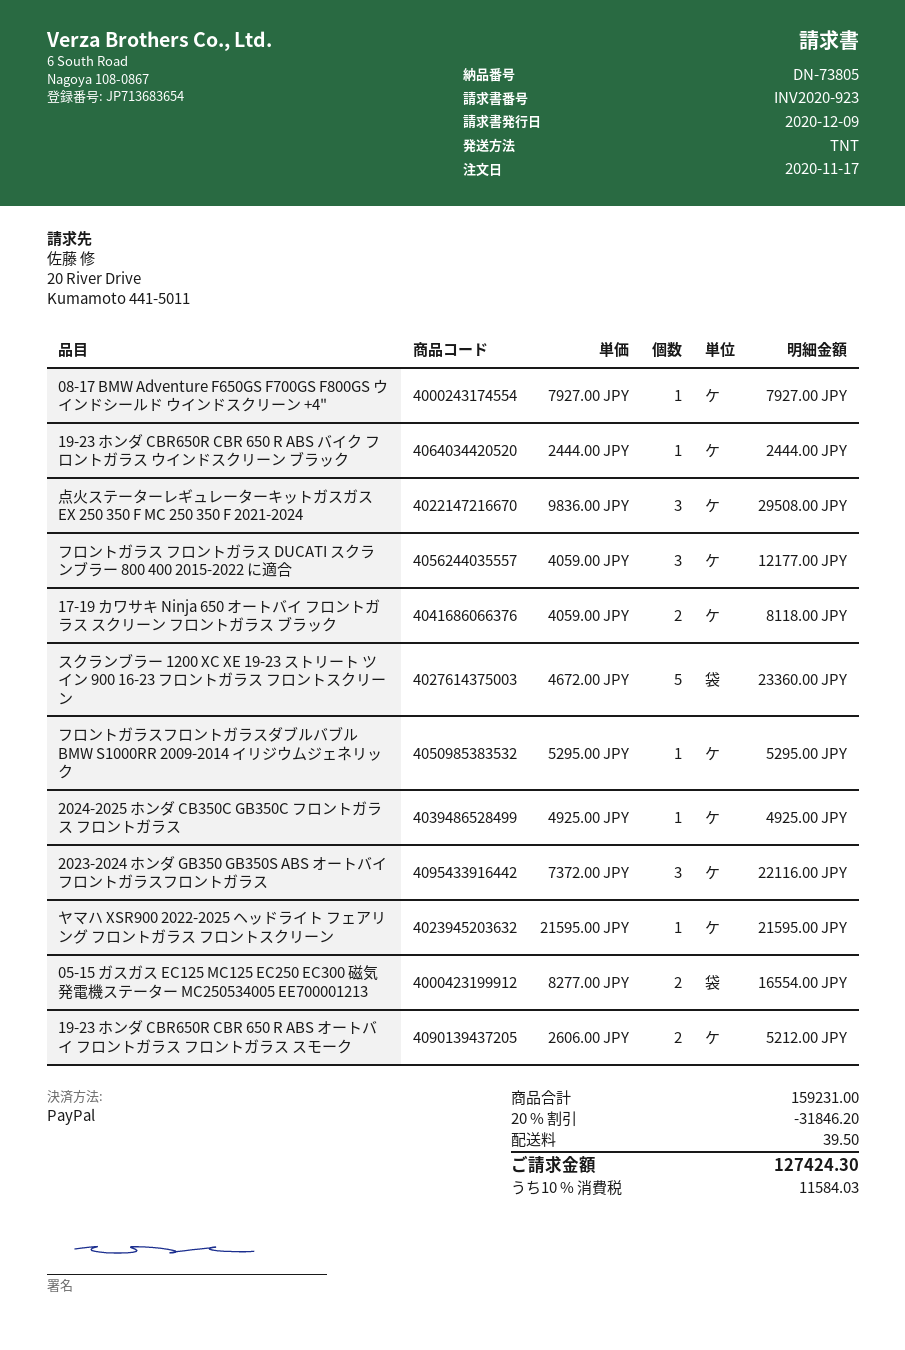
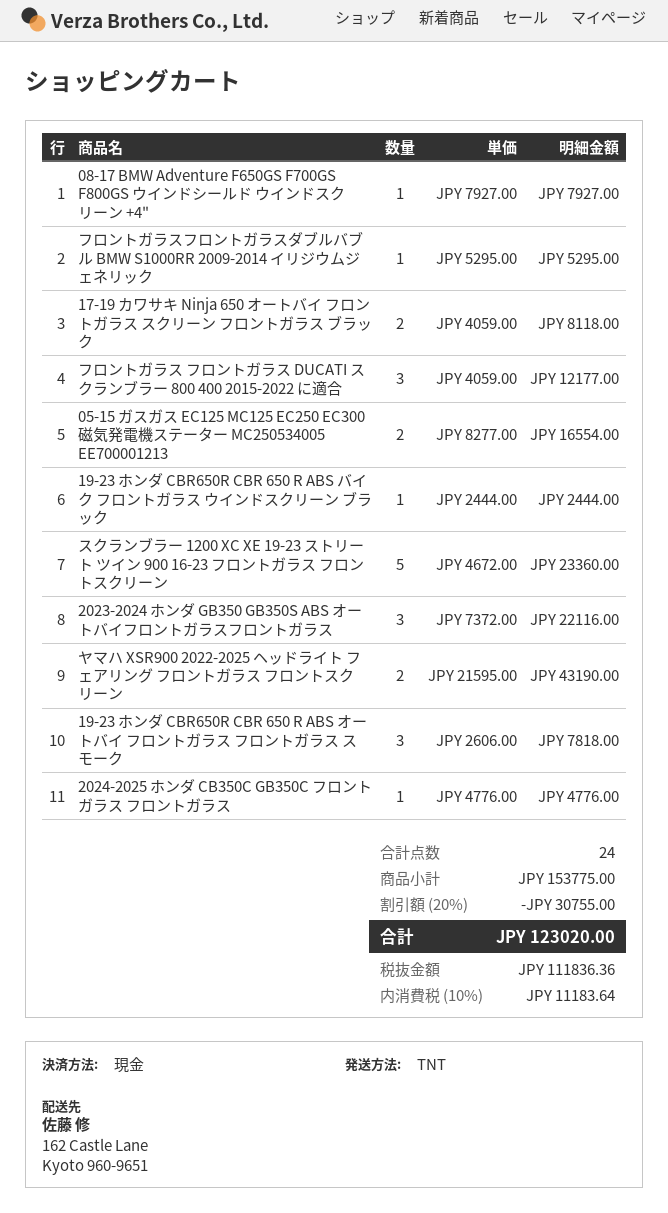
payment method: PayPal -> cash
点火ステーターレギュレーターキットガスガス EX 250 350 F MC 250 350 F 2021-2024: 3 x 9836.00 = 29508.00 -> none
2024-2025 ホンダ CB350C GB350C フロントガラス フロントガラス: 1 x 4925.00 = 4925.00 -> 1 x 4776.00 = 4776.00
ヤマハ XSR900 2022-2025 ヘッドライト フェアリング フロントガラス フロントスクリーン: 1 x 21595.00 = 21595.00 -> 2 x 21595.00 = 43190.00
19-23 ホンダ CBR650R CBR 650 R ABS オートバイ フロントガラス フロントガラス スモーク: 2 x 2606.00 = 5212.00 -> 3 x 2606.00 = 7818.00
subtotal: 159231.00 -> 153775.00
discount: 20% = 31846.20 -> 20% = 30755.00
shipping: 39.50 -> none
tax: 10% = 11584.03 -> 10% = 11183.64
total: 127424.30 -> 123020.00

